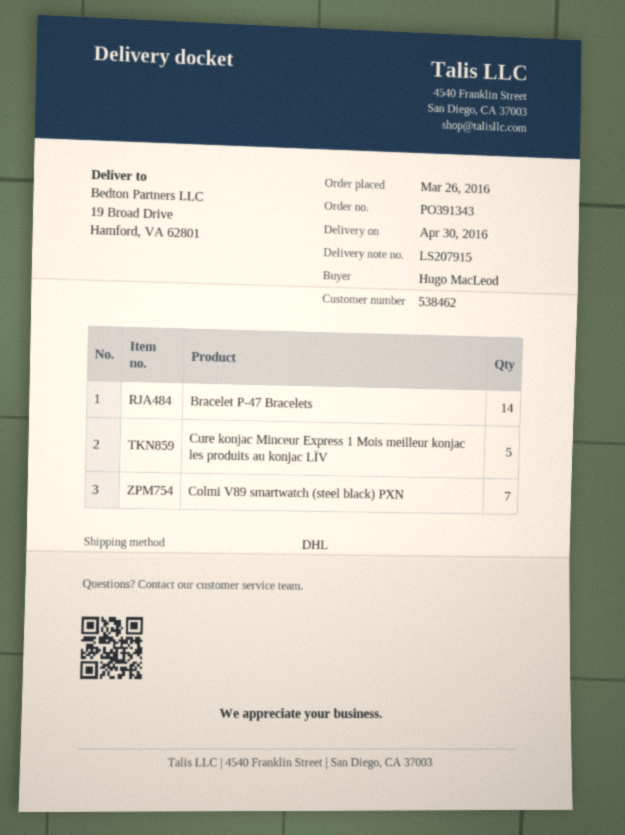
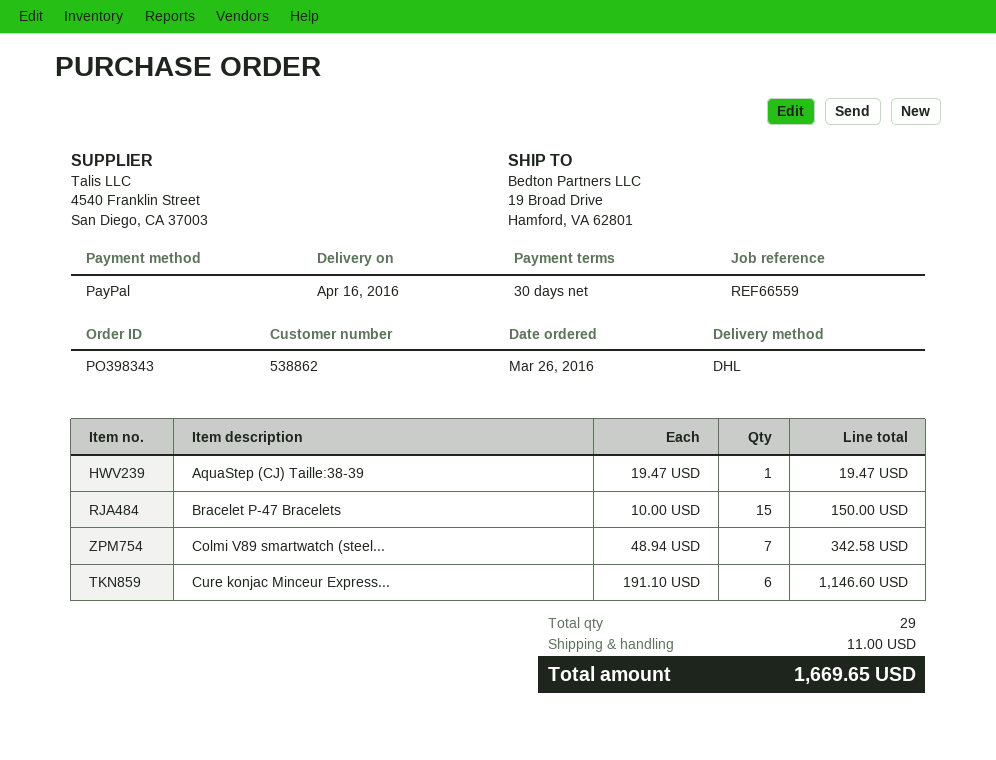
order number: PO391343 -> PO398343
delivery date: 2016-04-30 -> 2016-04-16
customer number: 538462 -> 538862
Bracelet P-47 Bracelets: 14 -> 15
Cure konjac Minceur Express 1 Mois meilleur konjac les produits au konjac LÏV: 5 -> 6
AquaStep (CJ) Taille:38-39: none -> 1

